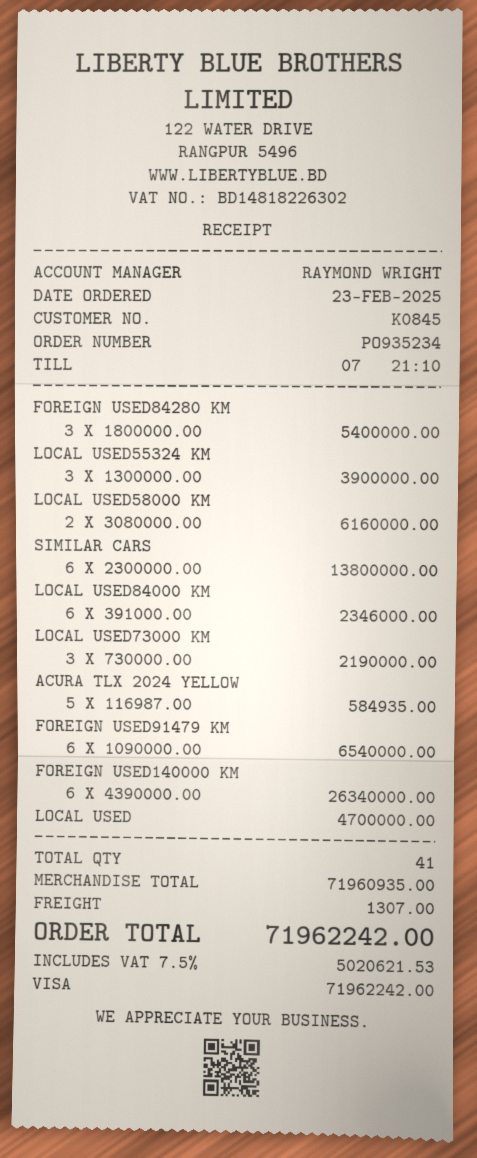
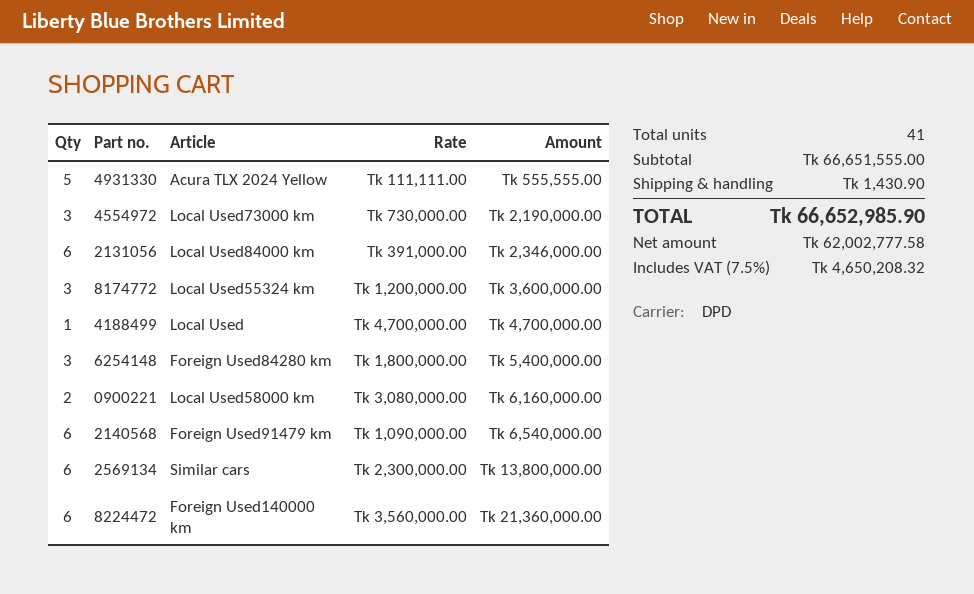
LOCAL USED55324 KM: 3 x 1300000.00 = 3900000.00 -> 3 x 1200000.00 = 3600000.00
ACURA TLX 2024 YELLOW: 5 x 116987.00 = 584935.00 -> 5 x 111111.00 = 555555.00
FOREIGN USED140000 KM: 6 x 4390000.00 = 26340000.00 -> 6 x 3560000.00 = 21360000.00
subtotal: 71960935.00 -> 66651555.00
shipping: 1307.00 -> 1430.90
tax: 7.5% = 5020621.53 -> 7.5% = 4650208.32
total: 71962242.00 -> 66652985.90

